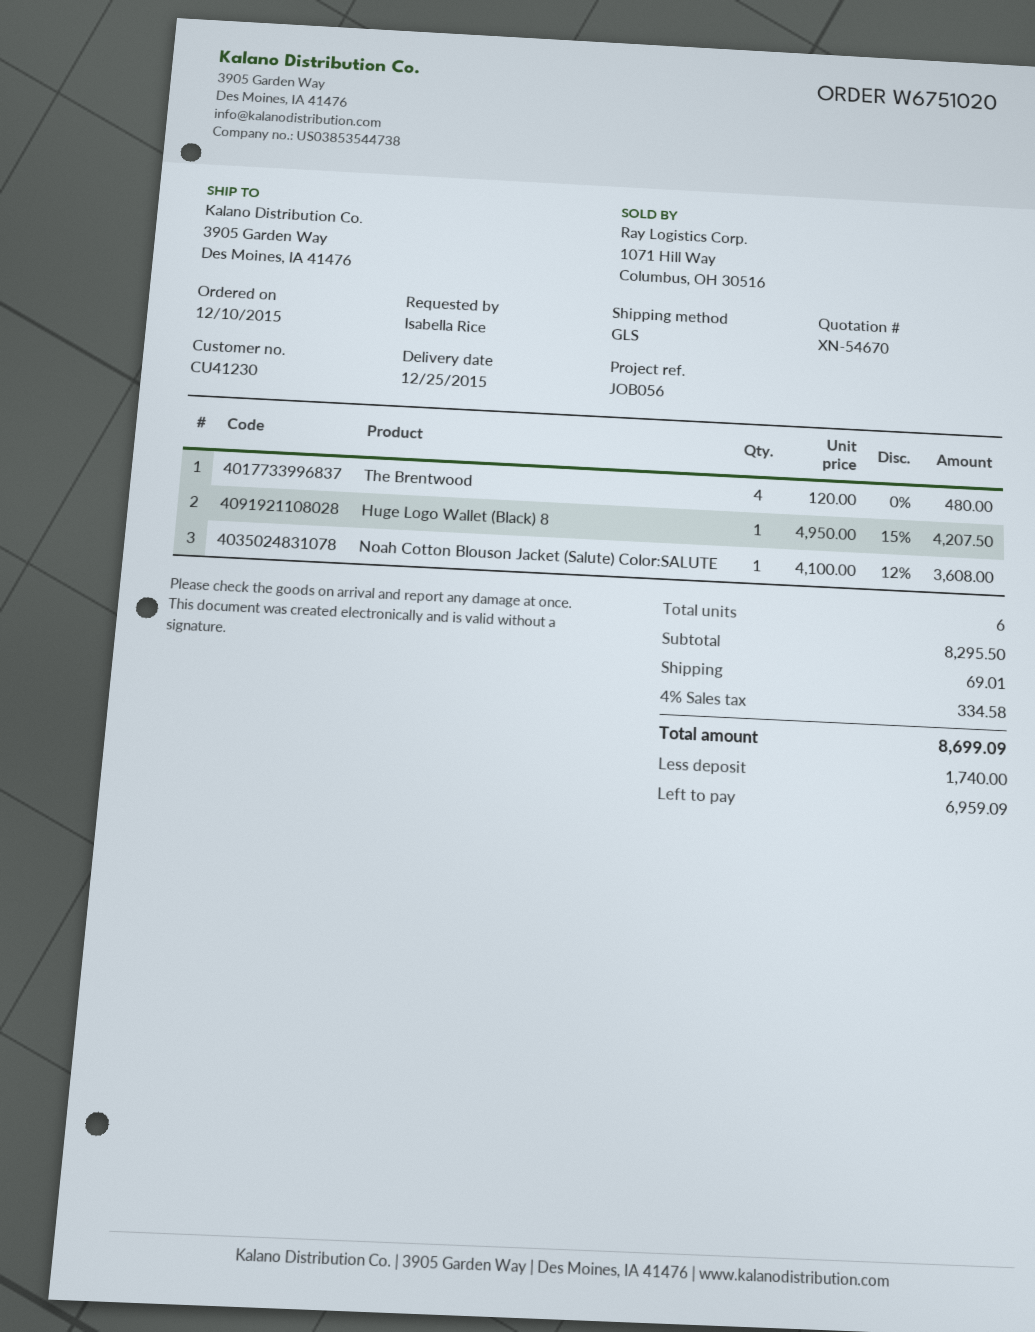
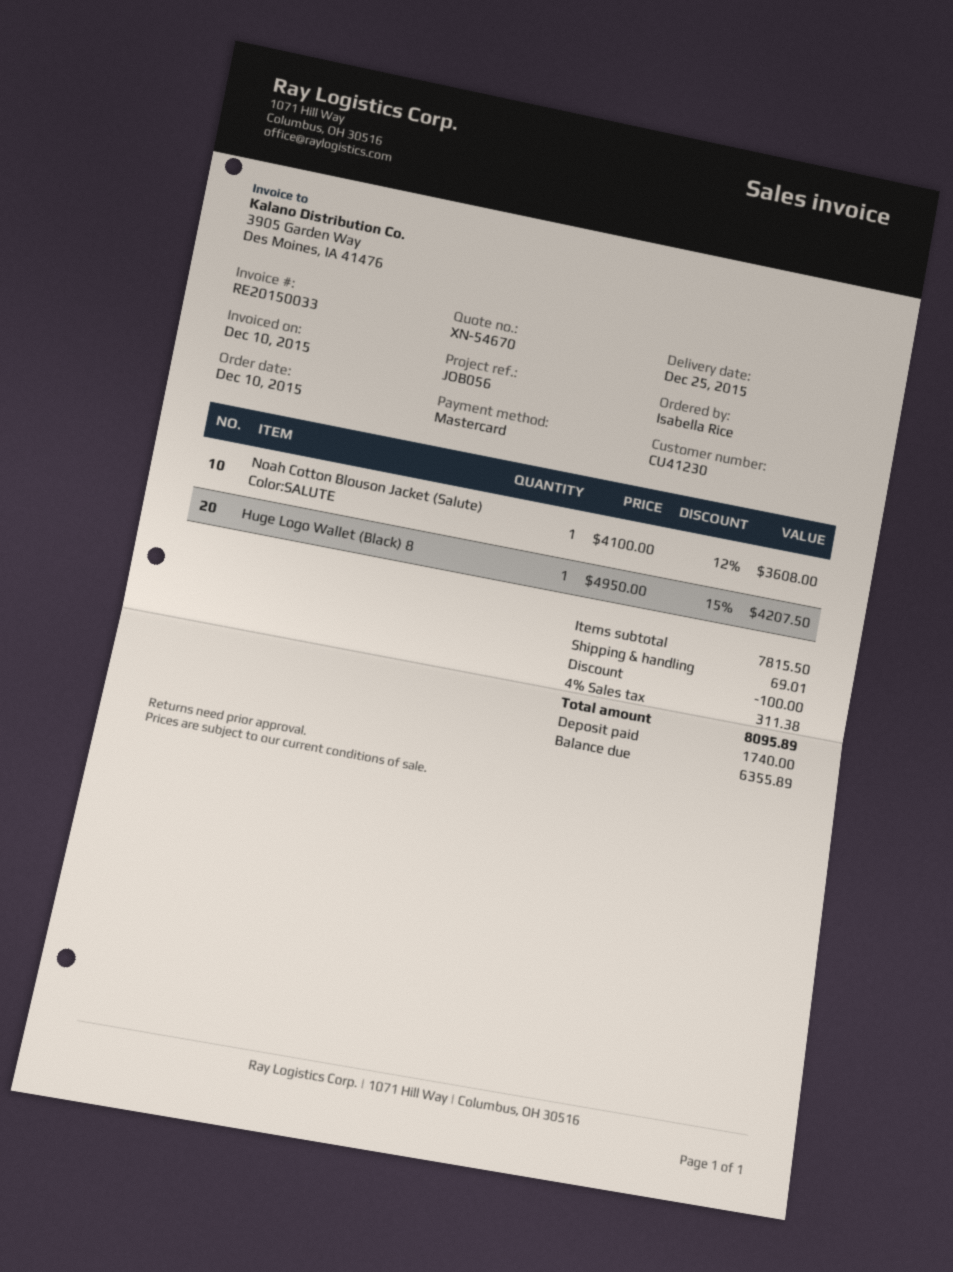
The Brentwood: 4 x 120.00 = 480.00 -> none
subtotal: 8295.50 -> 7815.50
discount: none -> 100.00
tax: 4% = 334.58 -> 4% = 311.38
total: 8699.09 -> 8095.89
balance: 6959.09 -> 6355.89

